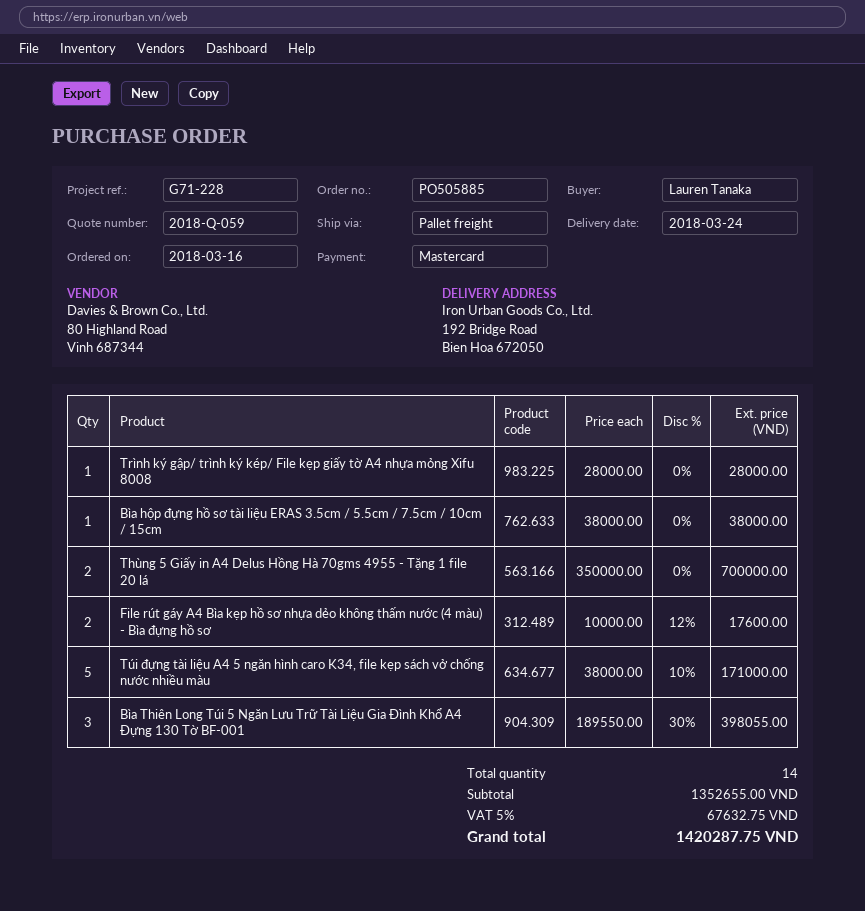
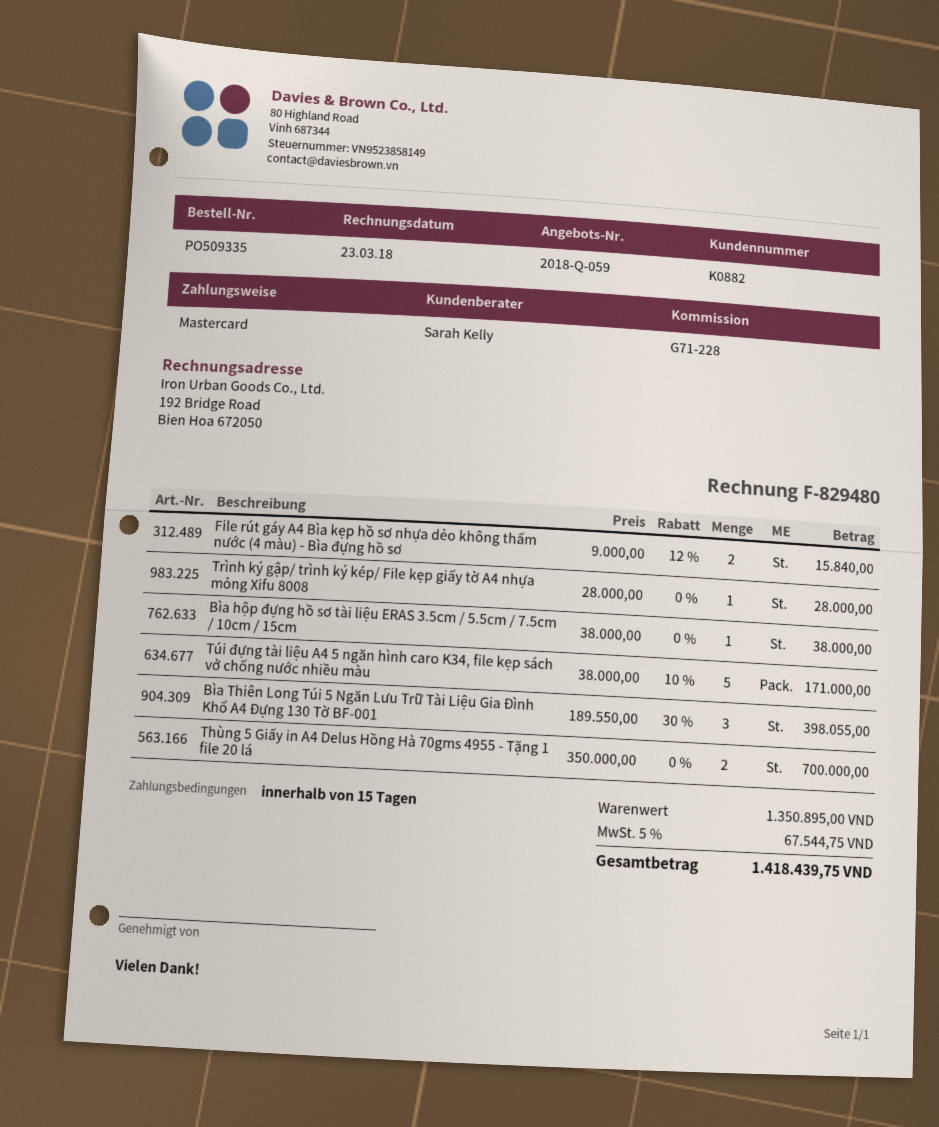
order number: PO505885 -> PO509335
File rút gáy A4 Bìa kẹp hồ sơ nhựa dẻo không thấm nước (4 màu) - Bìa đựng hồ sơ: 2 x 10000.00 - 12% = 17600.00 -> 2 x 9000.00 - 12% = 15840.00
subtotal: 1352655.00 -> 1350895.00
tax: 5% = 67632.75 -> 5% = 67544.75
total: 1420287.75 -> 1418439.75

